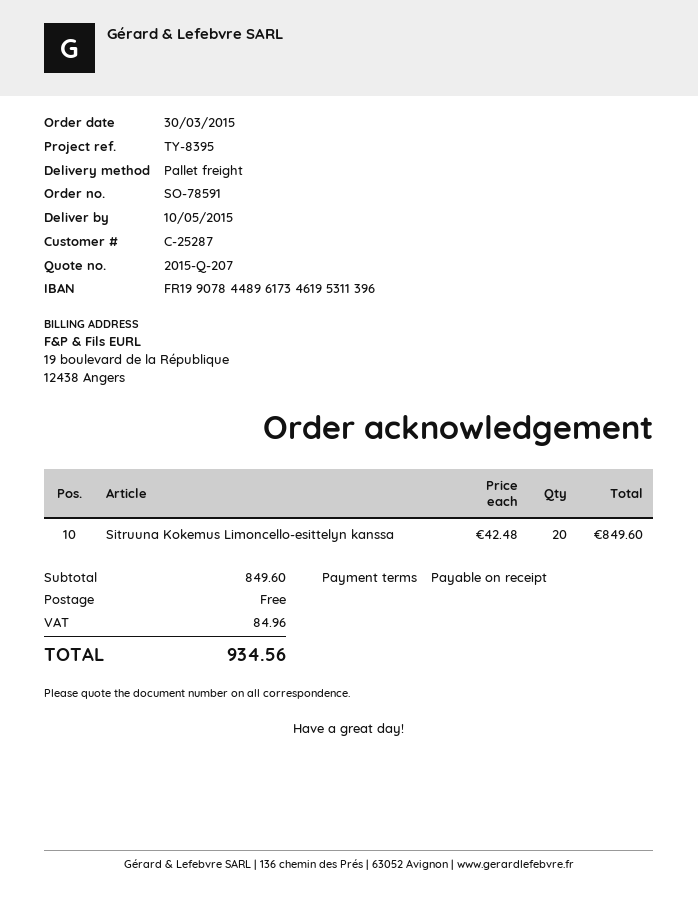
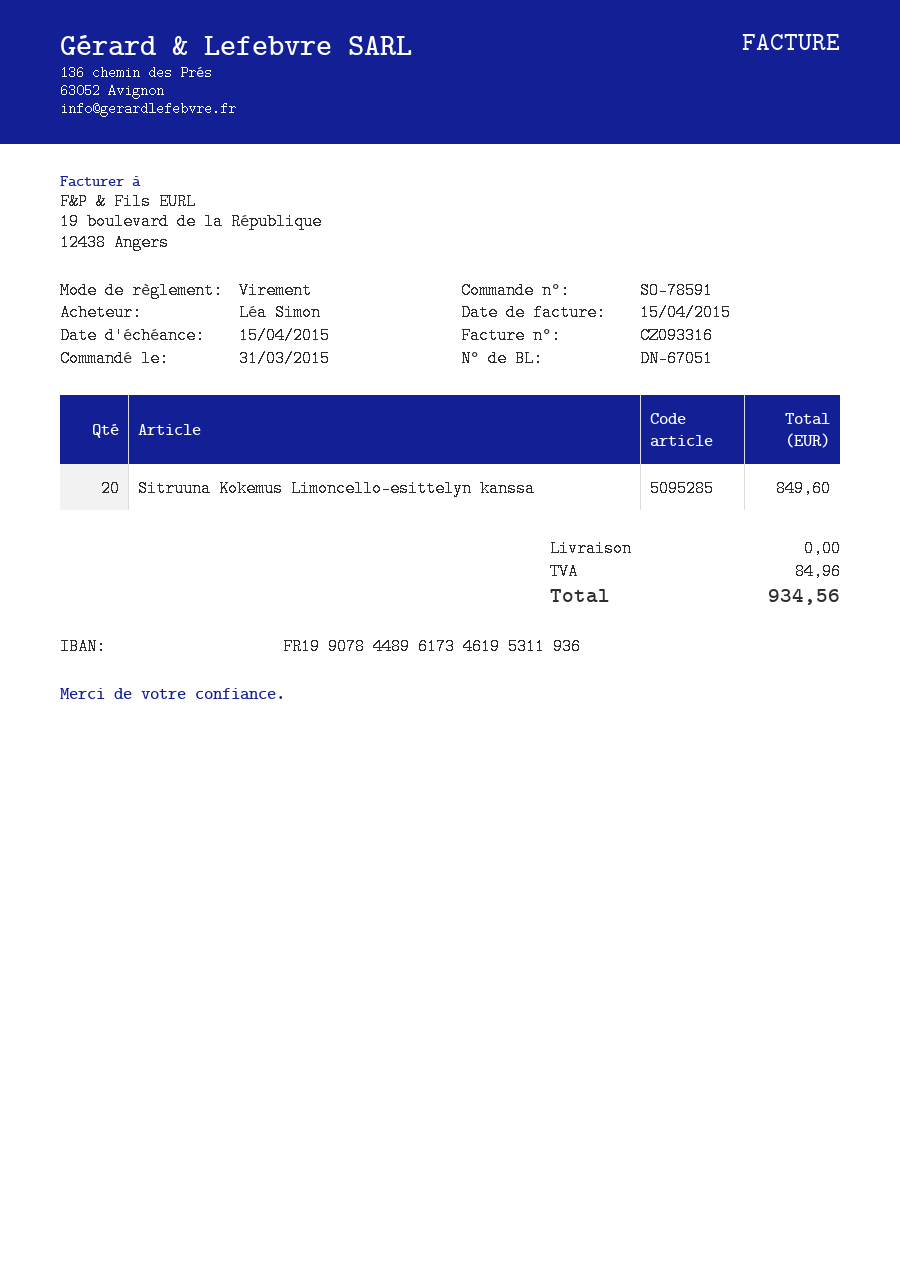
order date: 2015-03-30 -> 2015-03-31
bank account: FR1990784489617346195311396 -> FR1990784489617346195311936

